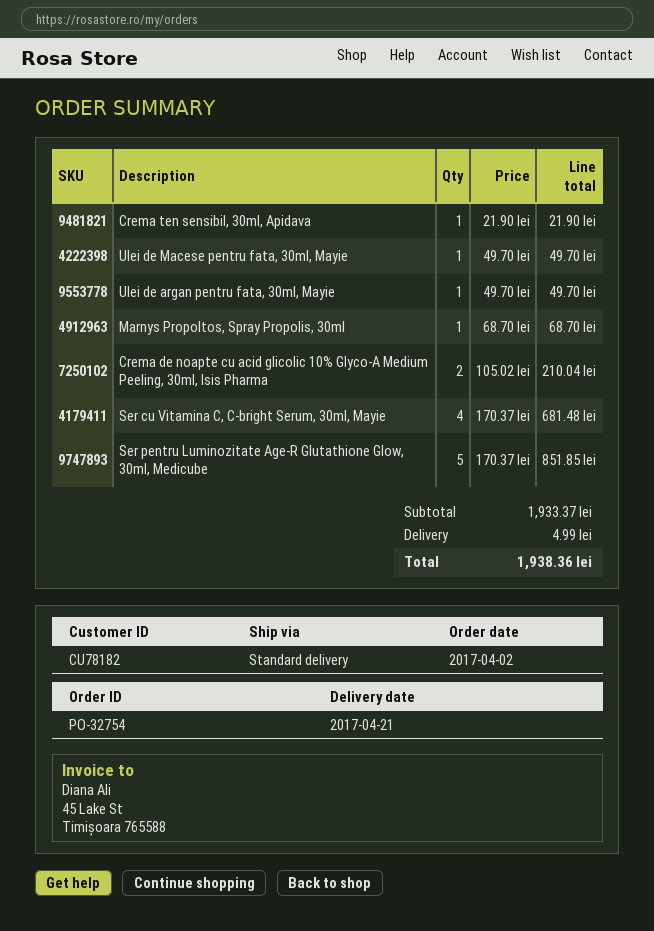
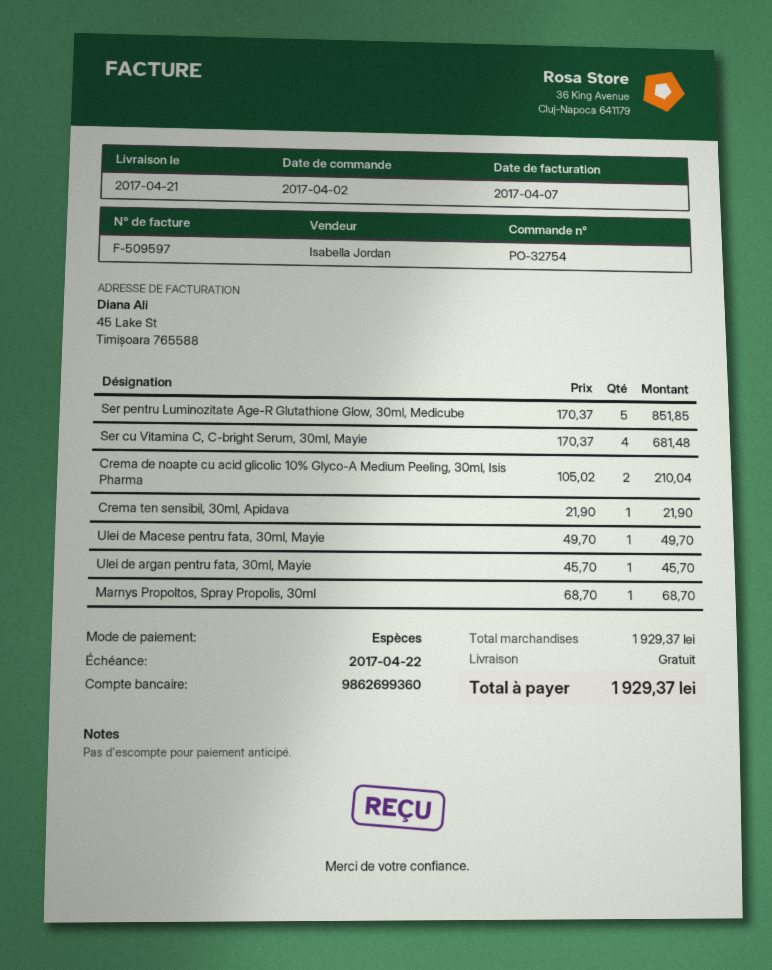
Ulei de argan pentru fata, 30ml, Mayie: 1 x 49.70 = 49.70 -> 1 x 45.70 = 45.70
subtotal: 1933.37 -> 1929.37
shipping: 4.99 -> 0.00
total: 1938.36 -> 1929.37

